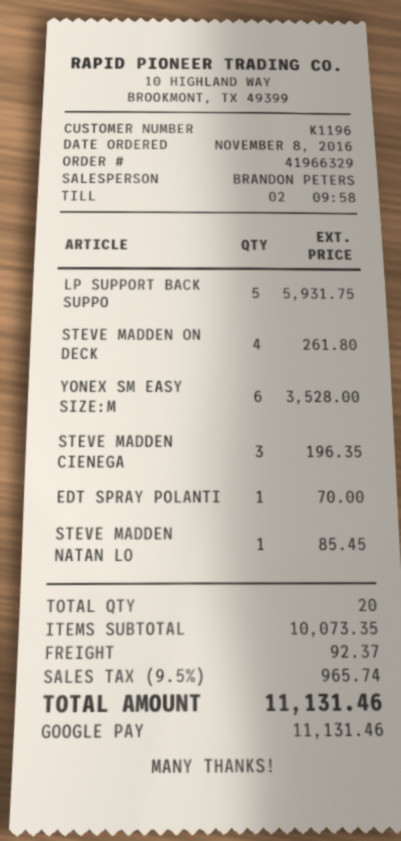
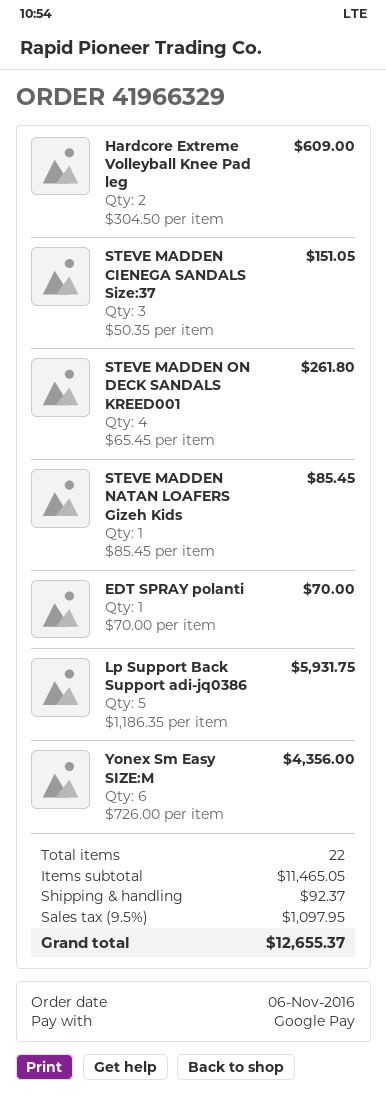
order date: 2016-11-08 -> 2016-11-06
YONEX SM EASY SIZE:M: 6 for 3528.00 -> 6 for 4356.00
STEVE MADDEN CIENEGA: 3 for 196.35 -> 3 for 151.05
Hardcore Extreme Volleyball Knee Pad leg: none -> 2 for 609.00
total quantity: 20 -> 22
subtotal: 10073.35 -> 11465.05
tax: 9.5% = 965.74 -> 9.5% = 1097.95
total: 11131.46 -> 12655.37

